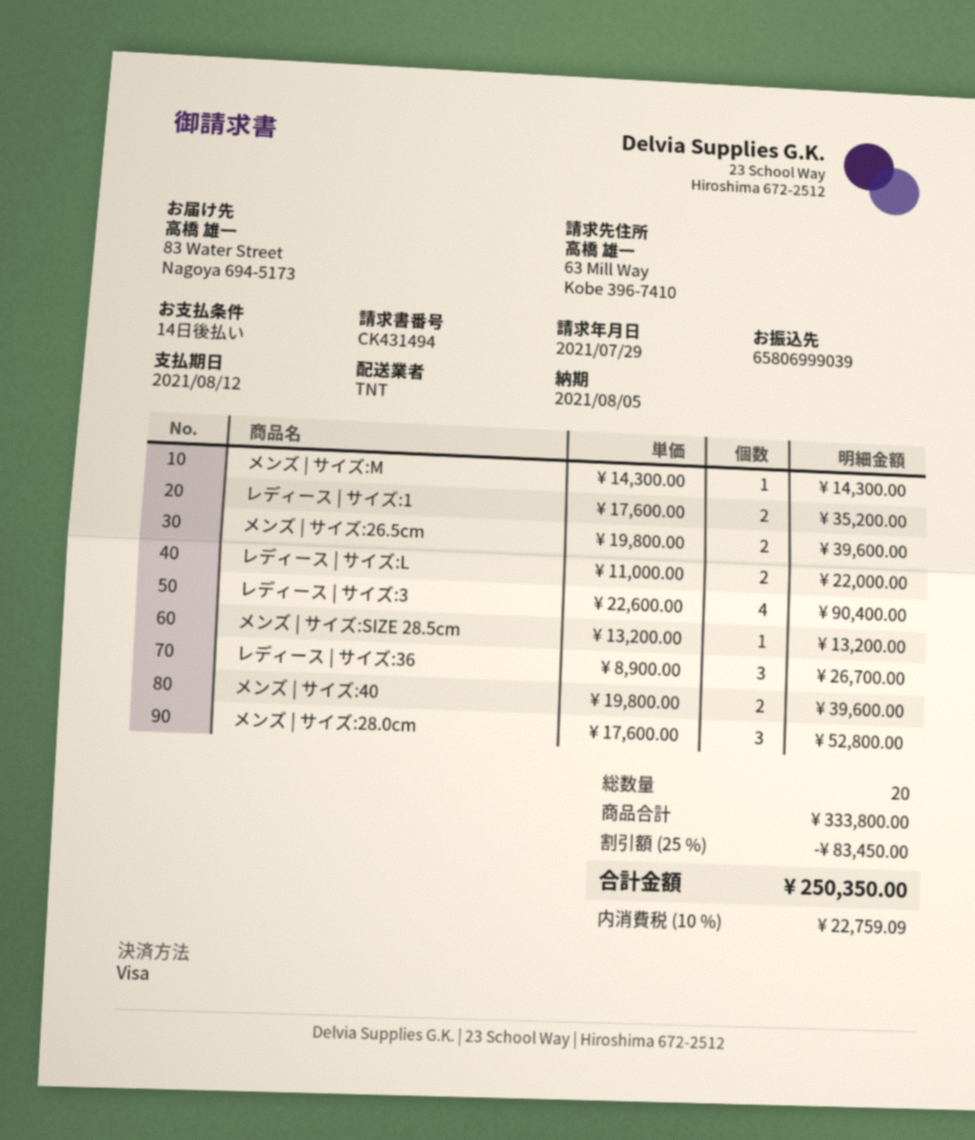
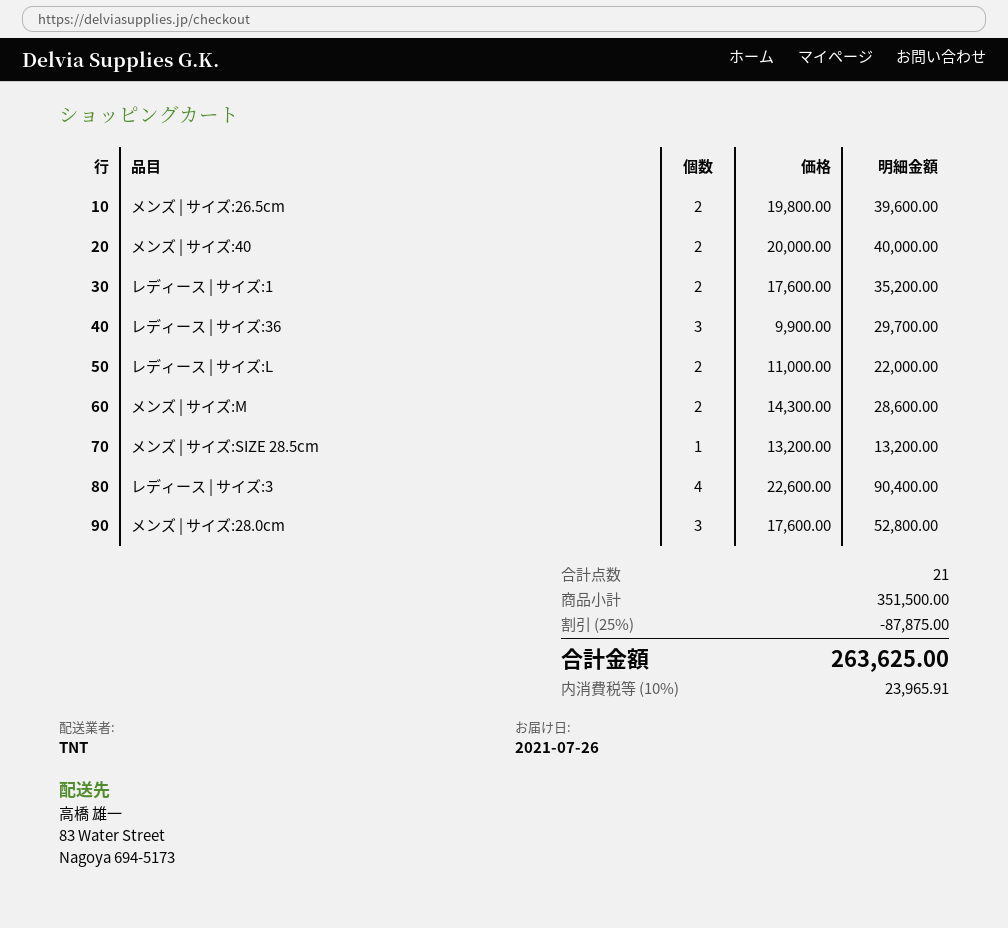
delivery date: 2021-08-05 -> 2021-07-26
メンズ | サイズ:M: 1 x 14300.00 = 14300.00 -> 2 x 14300.00 = 28600.00
レディース | サイズ:36: 3 x 8900.00 = 26700.00 -> 3 x 9900.00 = 29700.00
メンズ | サイズ:40: 2 x 19800.00 = 39600.00 -> 2 x 20000.00 = 40000.00
total quantity: 20 -> 21
subtotal: 333800.00 -> 351500.00
discount: 25% = 83450.00 -> 25% = 87875.00
tax: 10% = 22759.09 -> 10% = 23965.91
total: 250350.00 -> 263625.00

